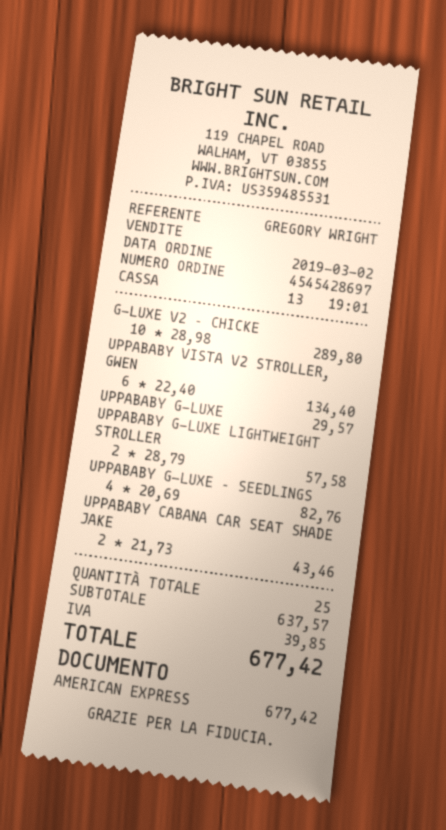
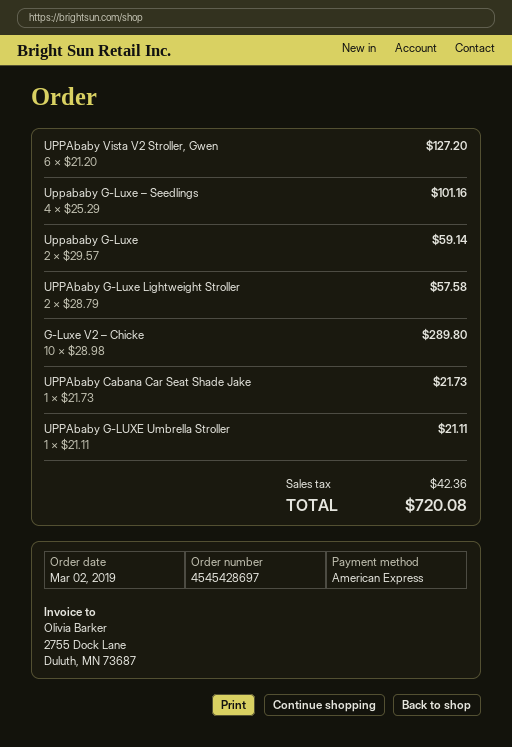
UPPABABY VISTA V2 STROLLER, GWEN: 6 x 22.40 = 134.40 -> 6 x 21.20 = 127.20
UPPABABY G-LUXE: 1 x 29.57 = 29.57 -> 2 x 29.57 = 59.14
UPPABABY G-LUXE – SEEDLINGS: 4 x 20.69 = 82.76 -> 4 x 25.29 = 101.16
UPPABABY CABANA CAR SEAT SHADE JAKE: 2 x 21.73 = 43.46 -> 1 x 21.73 = 21.73
UPPAbaby G-LUXE Umbrella Stroller: none -> 1 x 21.11 = 21.11
tax: 39.85 -> 42.36
total: 677.42 -> 720.08

